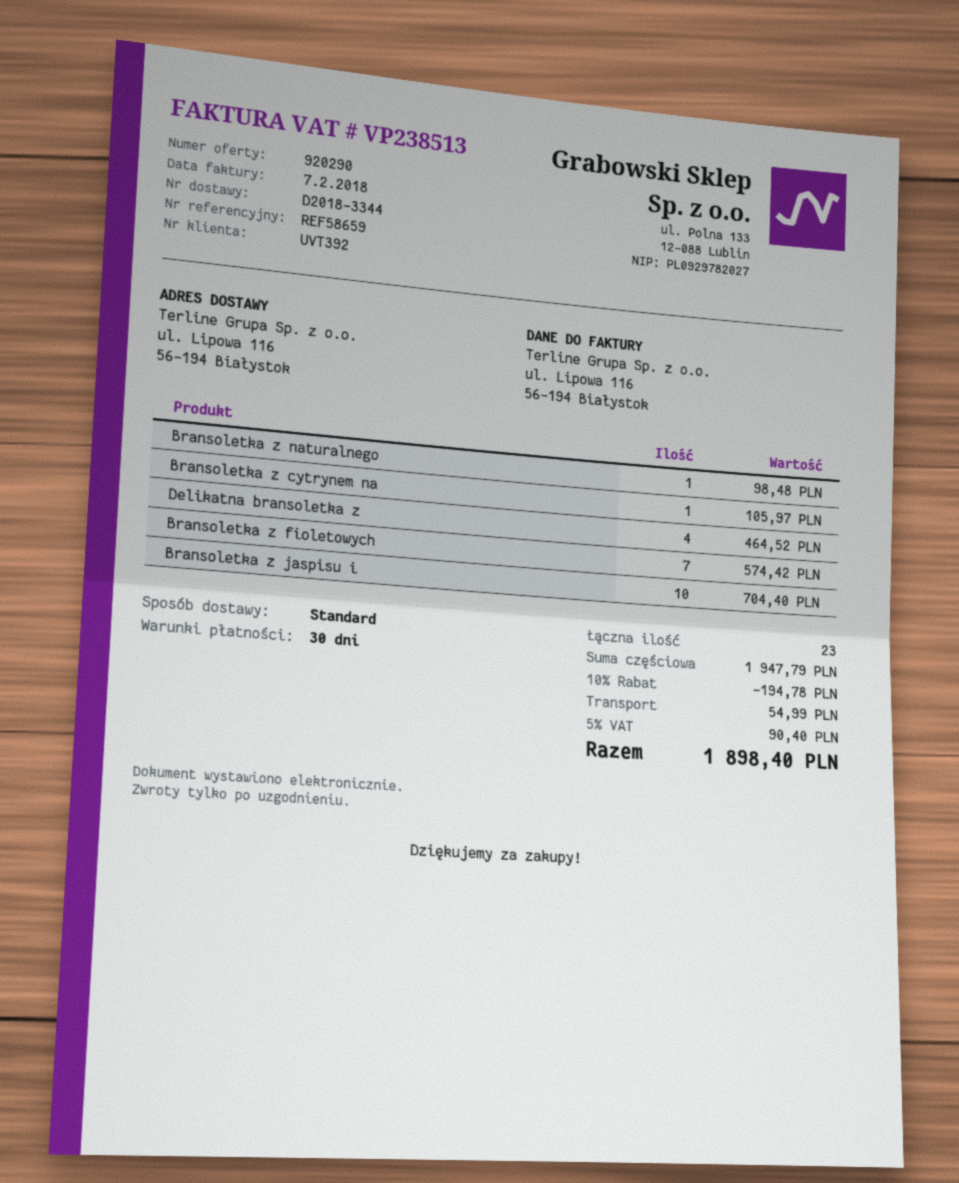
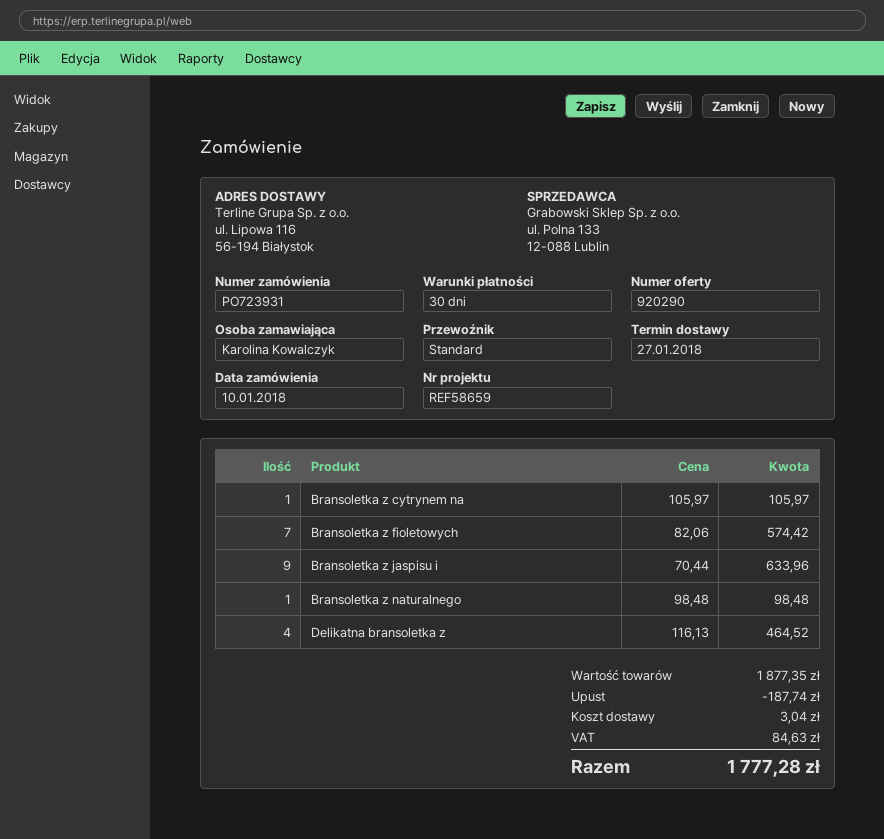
Bransoletka z jaspisu i: 10 for 704.40 -> 9 for 633.96
subtotal: 1947.79 -> 1877.35
discount: 194.78 -> 187.74
shipping: 54.99 -> 3.04
tax: 90.40 -> 84.63
total: 1898.40 -> 1777.28

